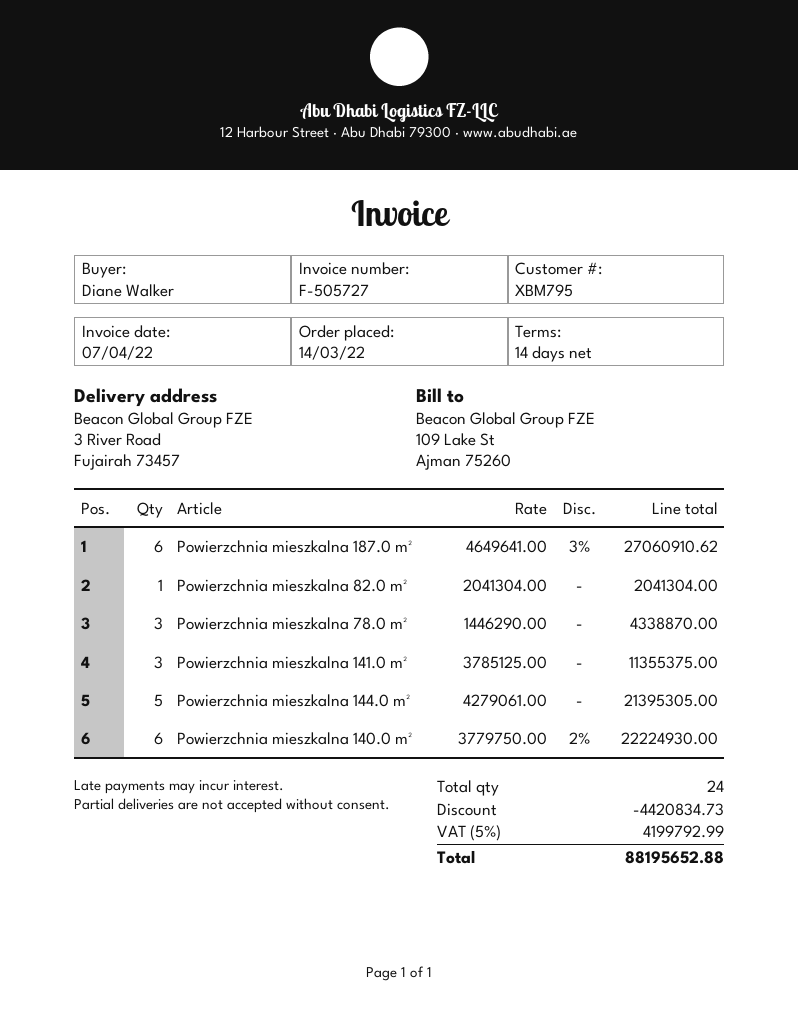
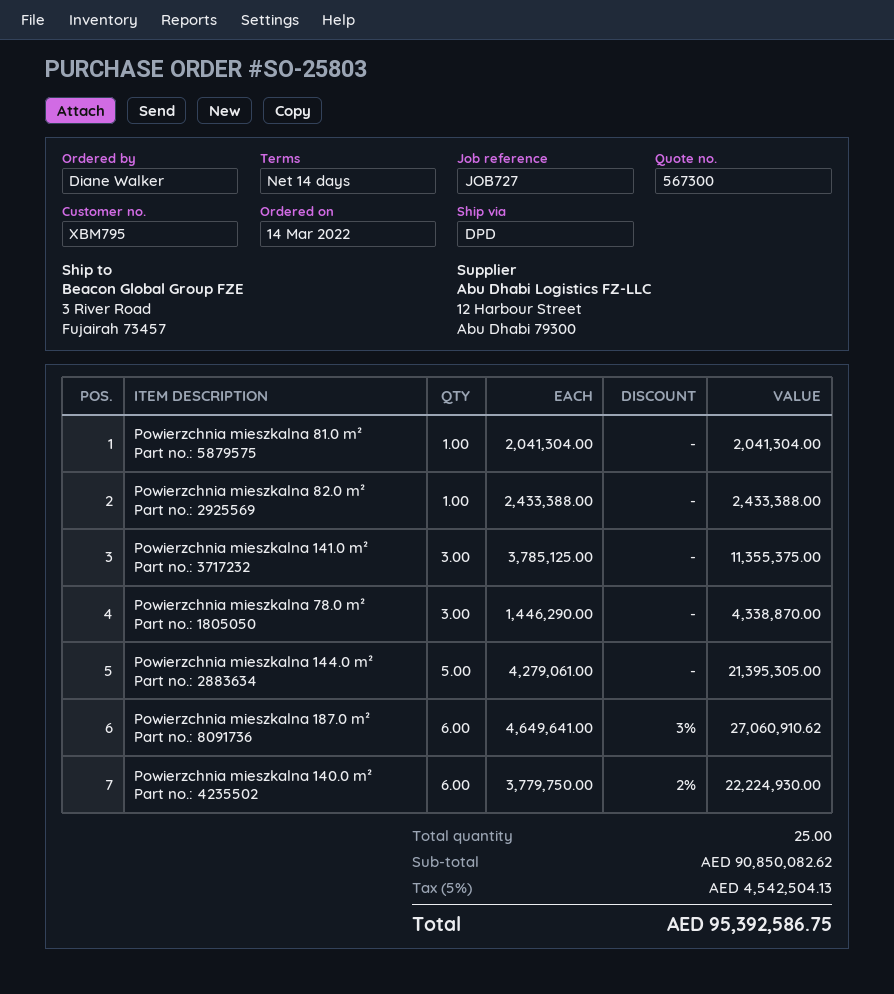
Powierzchnia mieszkalna 82.0 m²: 1 x 2041304.00 = 2041304.00 -> 1 x 2433388.00 = 2433388.00
Powierzchnia mieszkalna 81.0 m²: none -> 1 x 2041304.00 = 2041304.00
total quantity: 24 -> 25
discount: 4420834.73 -> none
tax: 5% = 4199792.99 -> 5% = 4542504.13
total: 88195652.88 -> 95392586.75

